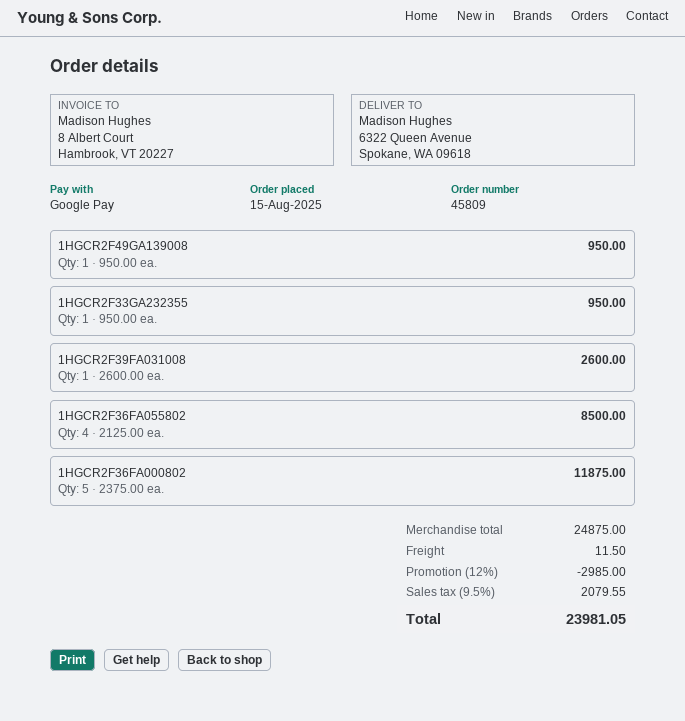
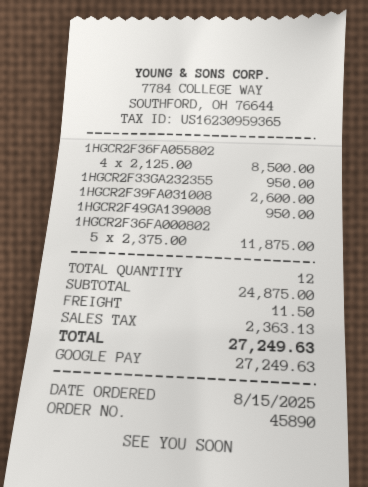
order number: 45809 -> 45890
discount: 12% = 2985.00 -> none
tax: 2079.55 -> 2363.13
total: 23981.05 -> 27249.63

